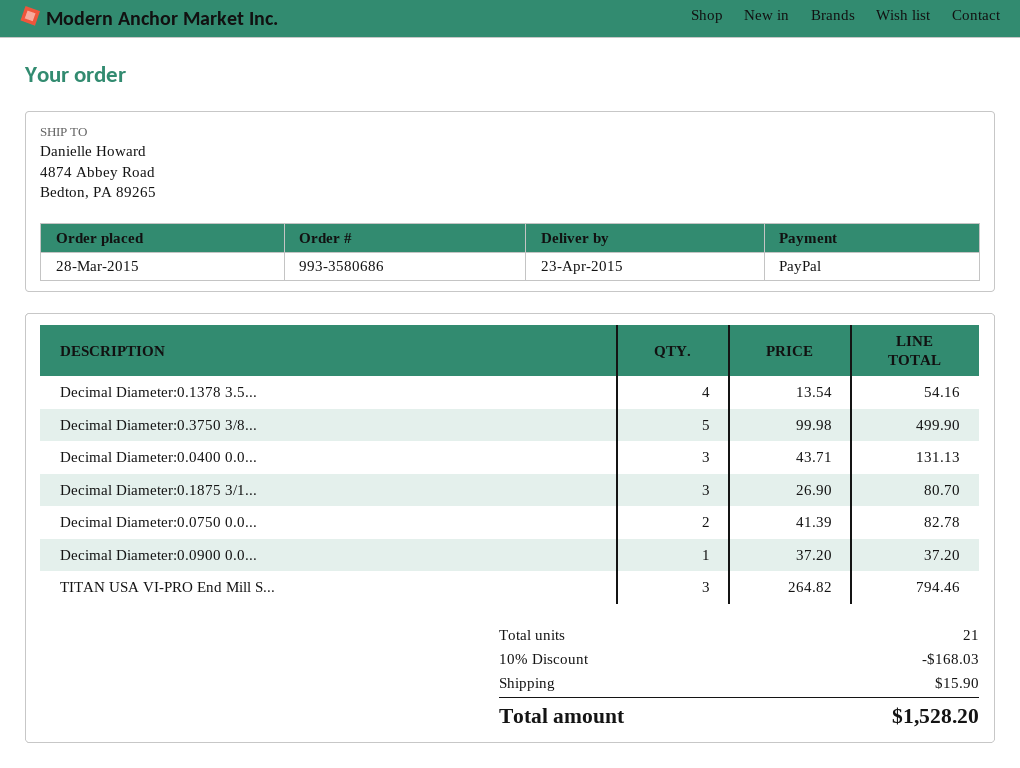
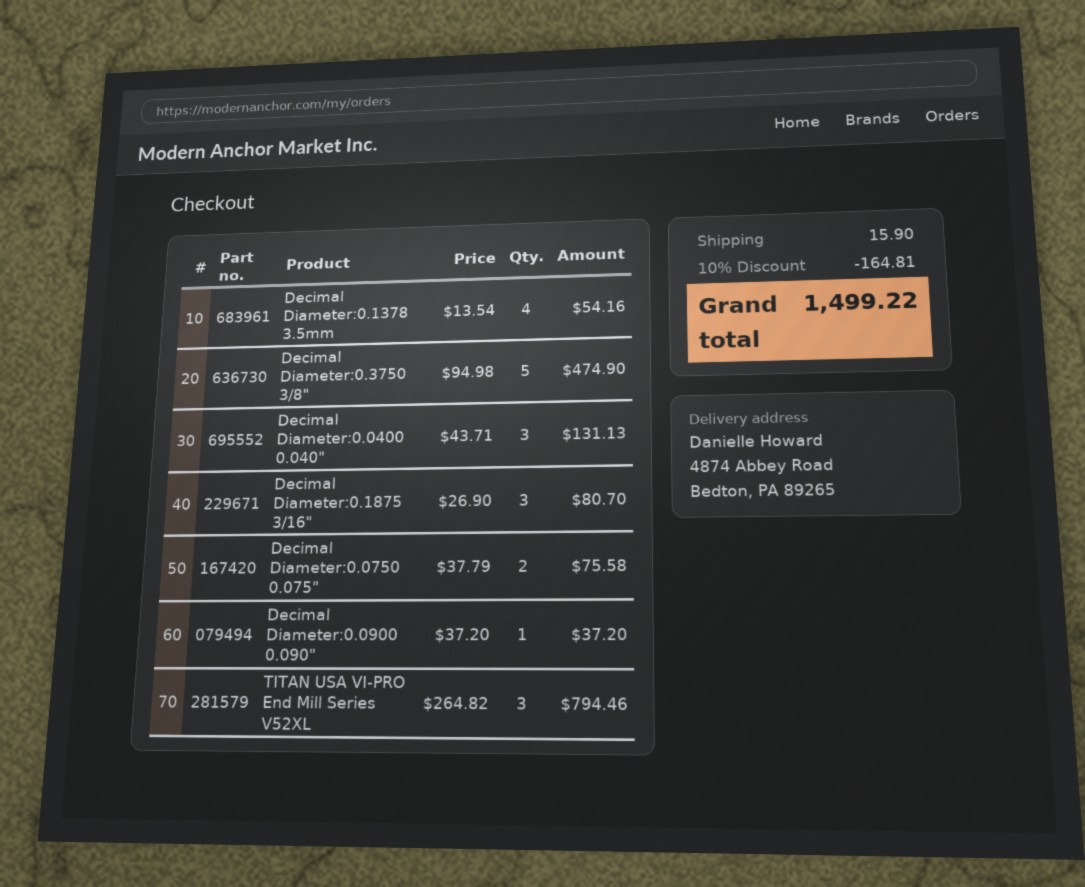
Decimal Diameter:0.3750 3/8...: 5 x 99.98 = 499.90 -> 5 x 94.98 = 474.90
Decimal Diameter:0.0750 0.0...: 2 x 41.39 = 82.78 -> 2 x 37.79 = 75.58
discount: 10% = 168.03 -> 10% = 164.81
total: 1528.20 -> 1499.22

